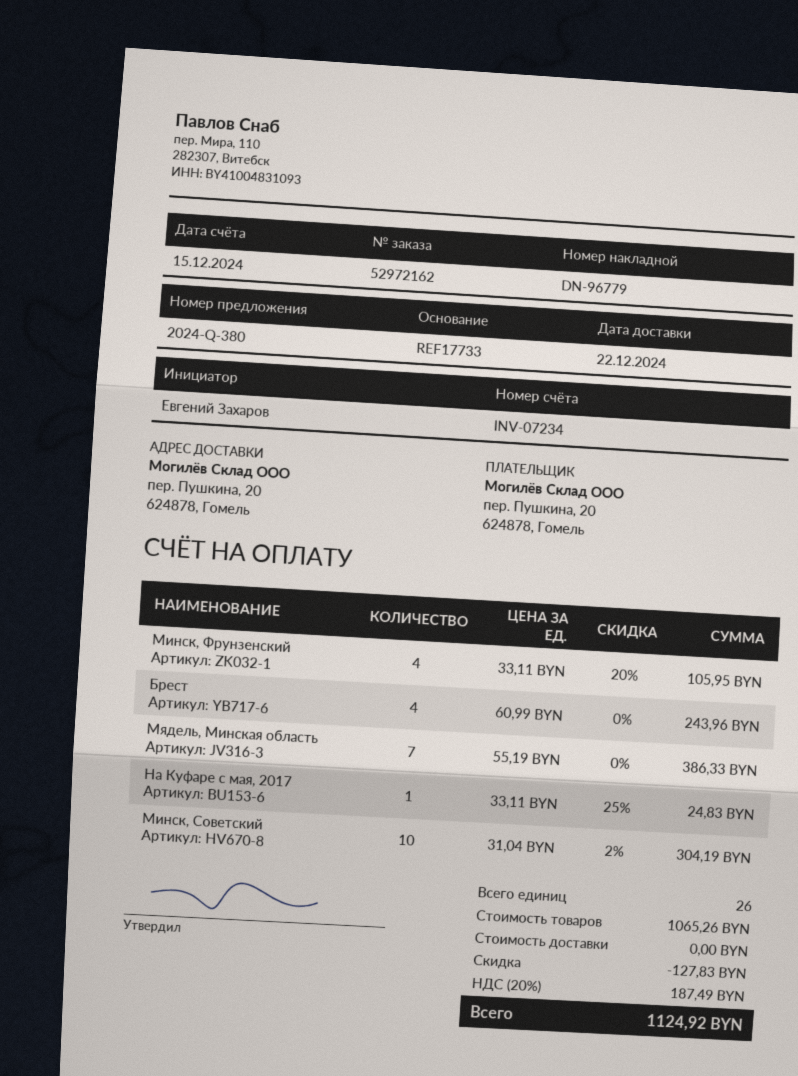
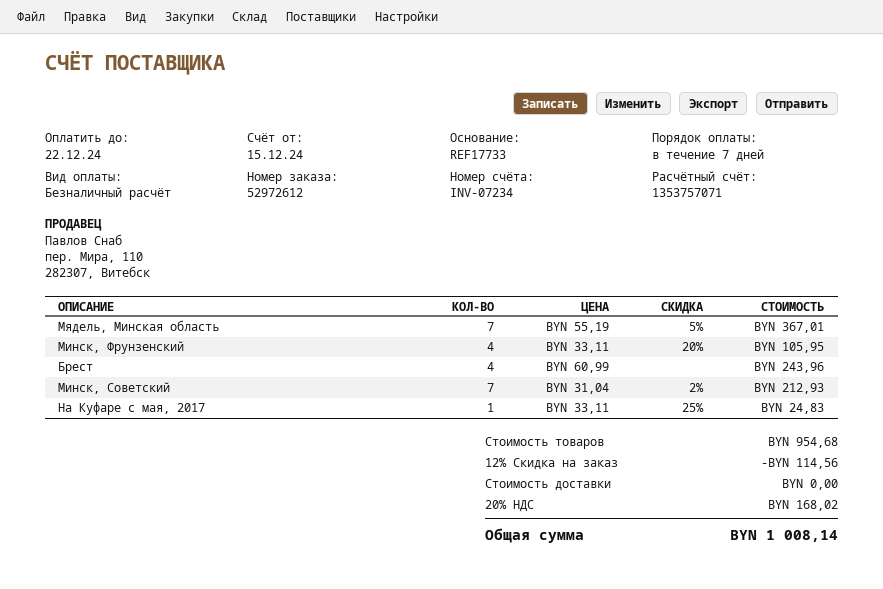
order number: 52972162 -> 52972612
Мядель, Минская область: 7 x 55.19 = 386.33 -> 7 x 55.19 - 5% = 367.01
Минск, Советский: 10 x 31.04 - 2% = 304.19 -> 7 x 31.04 - 2% = 212.93
subtotal: 1065.26 -> 954.68
discount: 127.83 -> 114.56
tax: 20% = 187.49 -> 20% = 168.02
total: 1124.92 -> 1008.14

